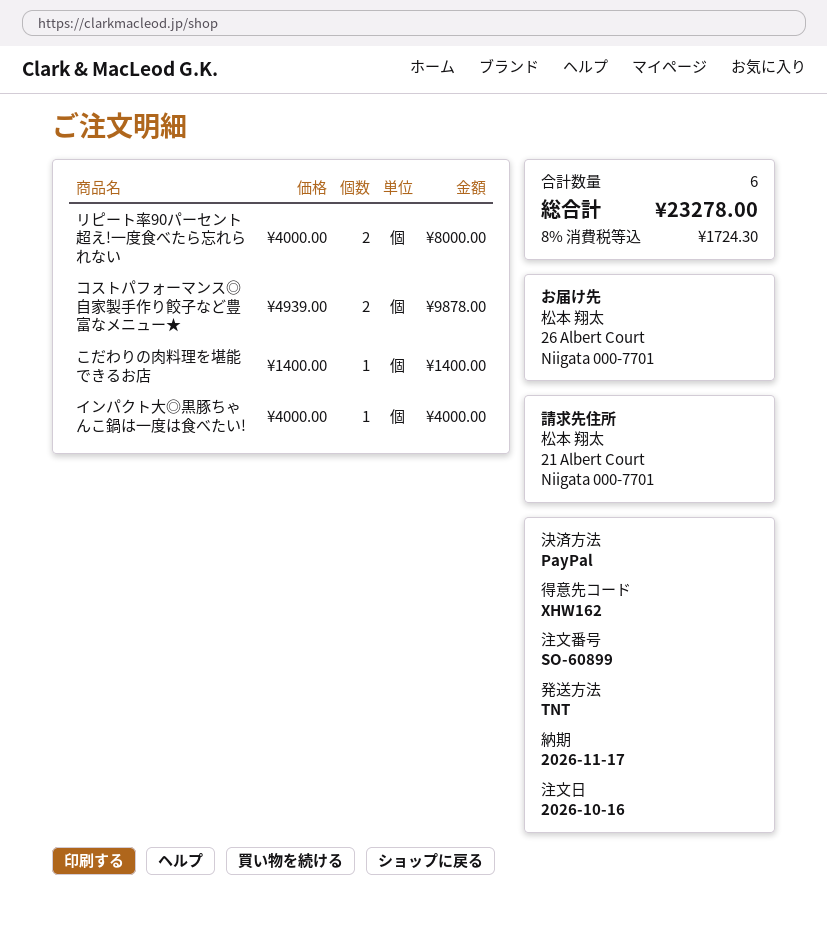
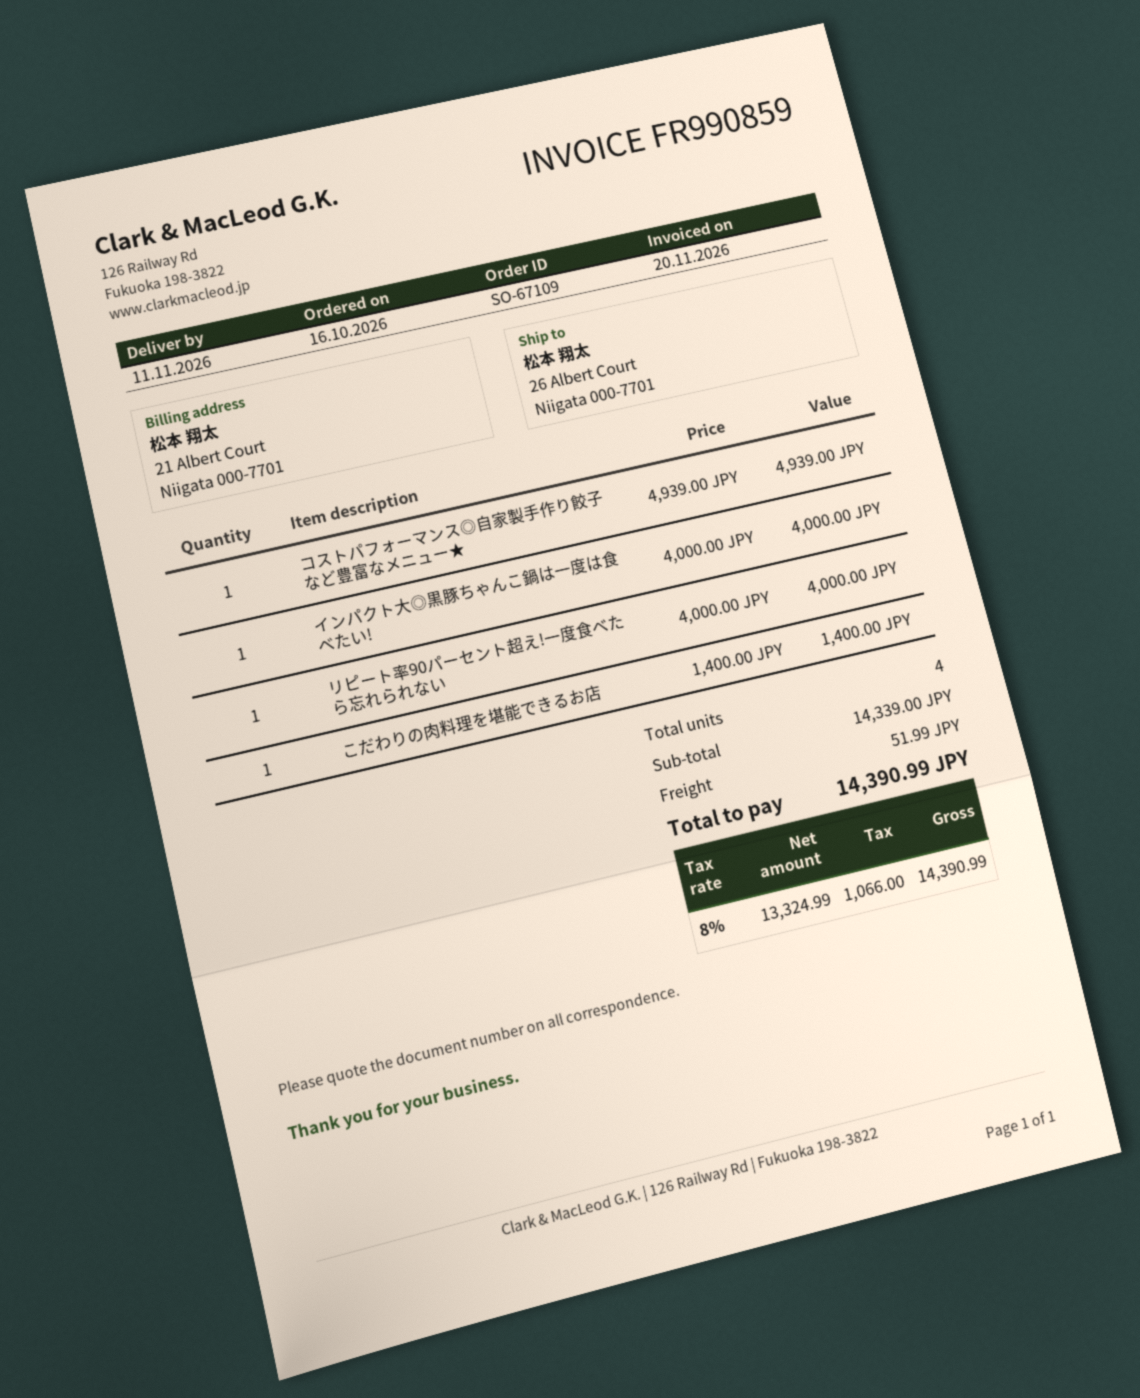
order number: SO-60899 -> SO-67109
delivery date: 2026-11-17 -> 2026-11-11
リピート率90パーセント超え!一度食べたら忘れられない: 2 x 4000.00 = 8000.00 -> 1 x 4000.00 = 4000.00
コストパフォーマンス◎自家製手作り餃子など豊富なメニュー★: 2 x 4939.00 = 9878.00 -> 1 x 4939.00 = 4939.00
total quantity: 6 -> 4
shipping: none -> 51.99
tax: 8% = 1724.30 -> 8% = 1066.00
total: 23278.00 -> 14390.99

